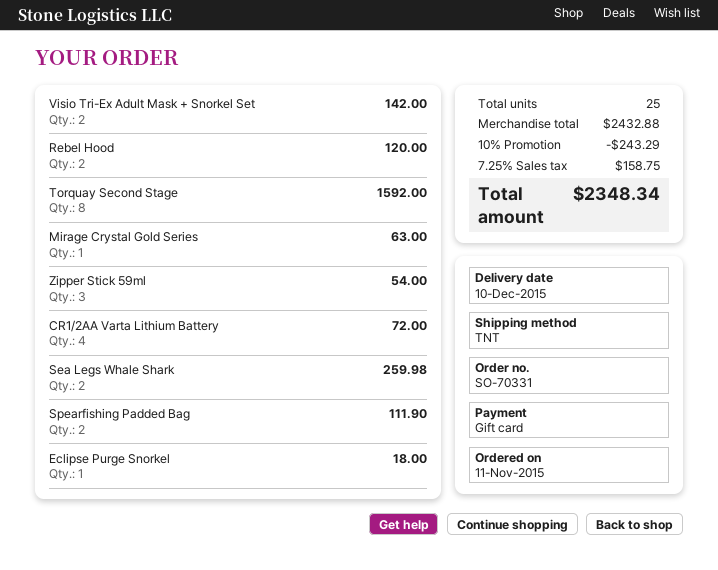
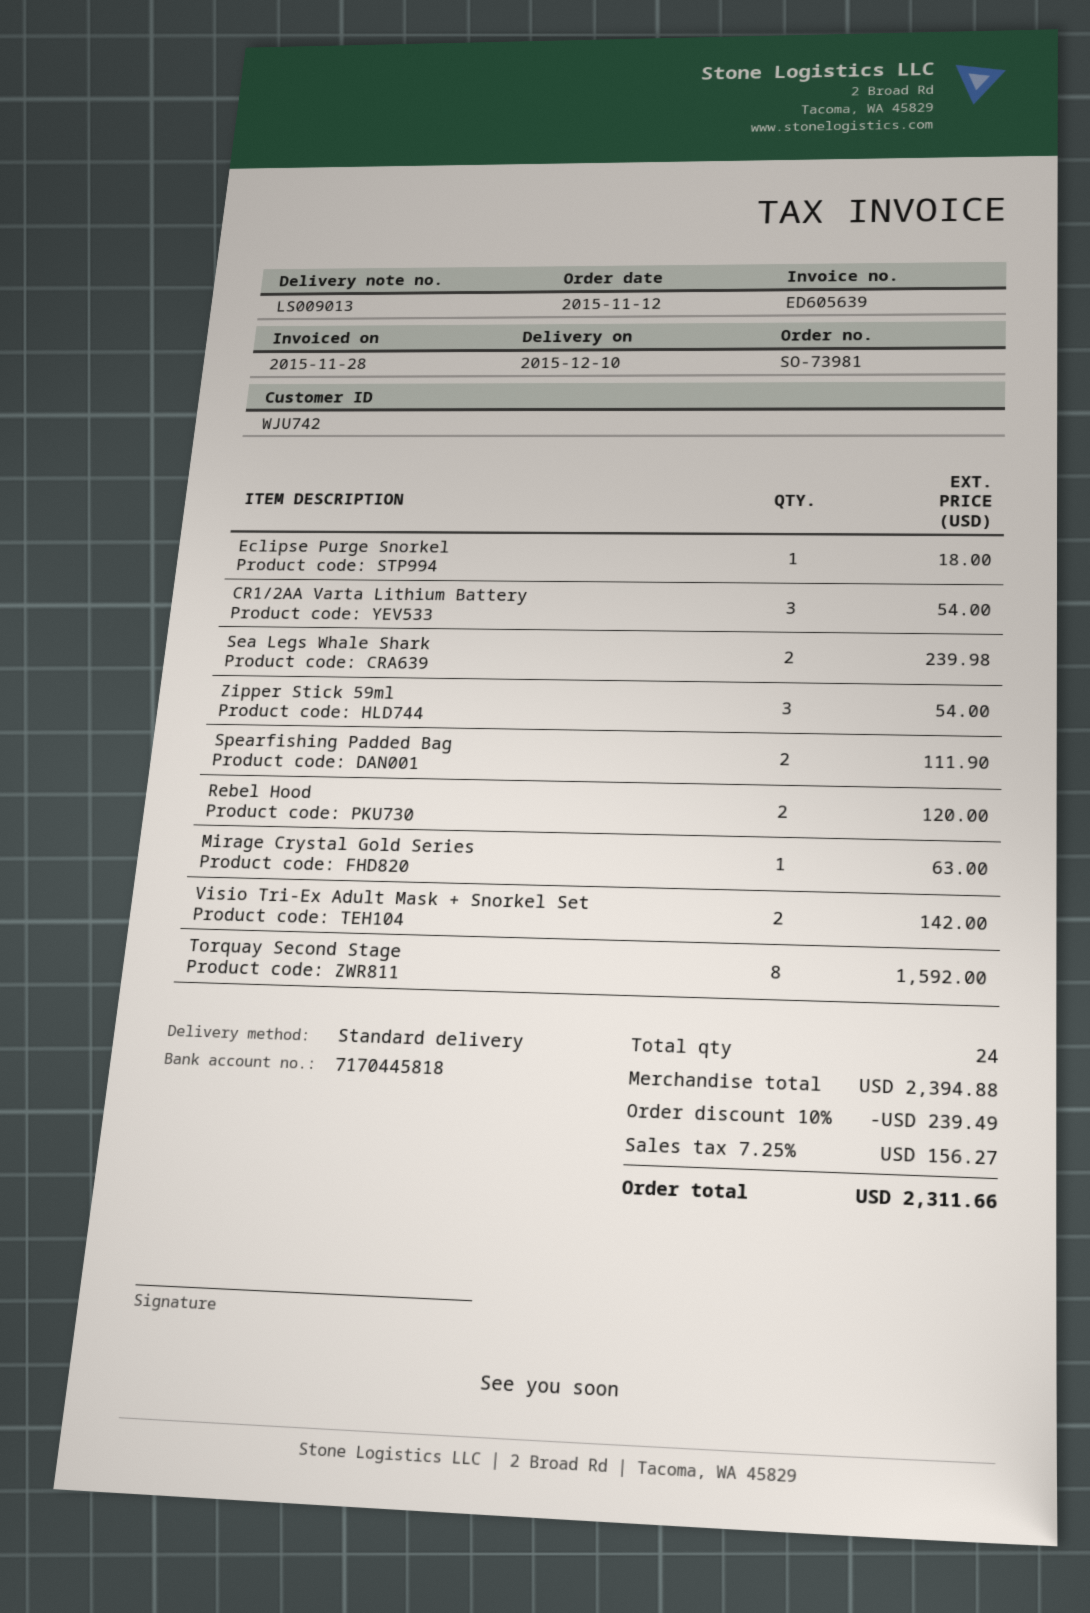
order number: SO-70331 -> SO-73981
order date: 2015-11-11 -> 2015-11-12
shipping method: TNT -> standard
CR1/2AA Varta Lithium Battery: 4 for 72.00 -> 3 for 54.00
Sea Legs Whale Shark: 2 for 259.98 -> 2 for 239.98
total quantity: 25 -> 24
subtotal: 2432.88 -> 2394.88
discount: 10% = 243.29 -> 10% = 239.49
tax: 7.25% = 158.75 -> 7.25% = 156.27
total: 2348.34 -> 2311.66

